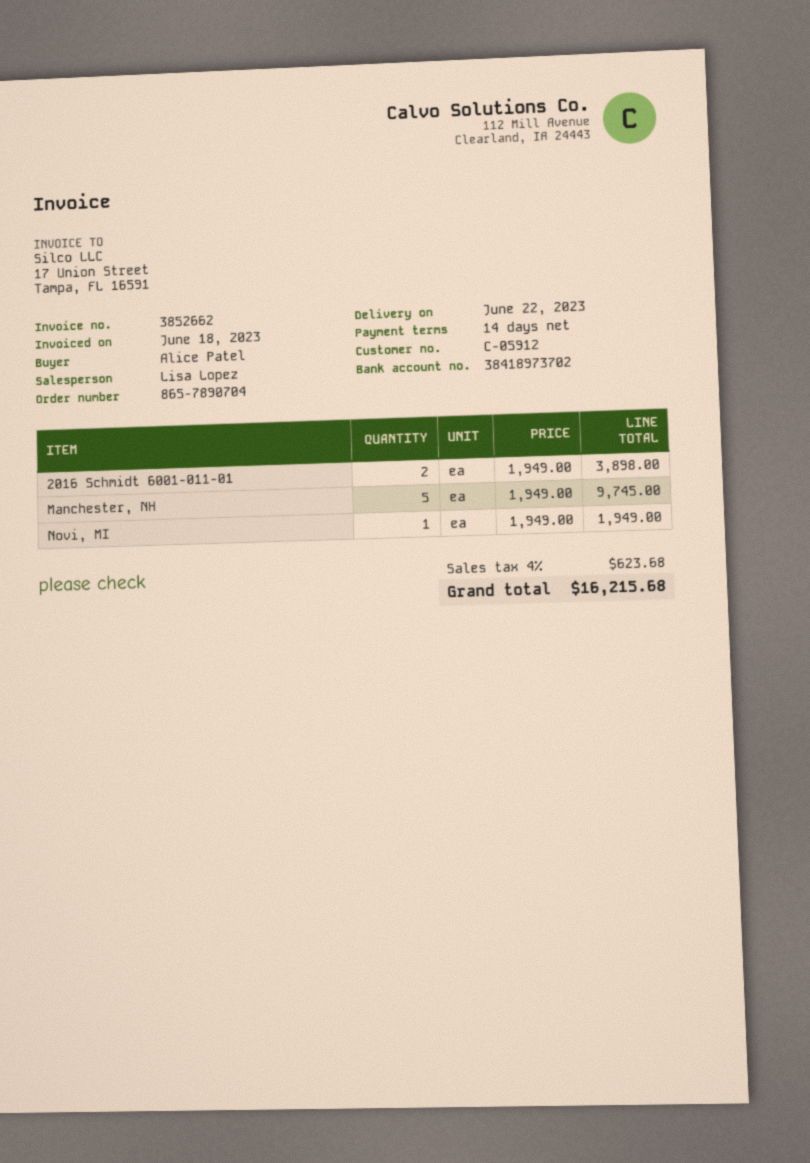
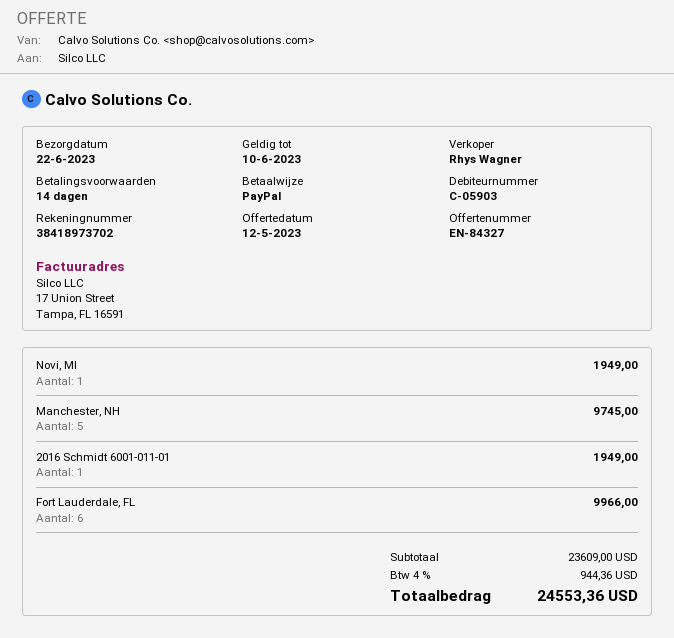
customer number: C-05912 -> C-05903
sales rep: Lisa Lopez -> Rhys Wagner
2016 Schmidt 6001-011-01: 2 for 3898.00 -> 1 for 1949.00
Fort Lauderdale, FL: none -> 6 for 9966.00
tax: 4% = 623.68 -> 4% = 944.36
total: 16215.68 -> 24553.36

